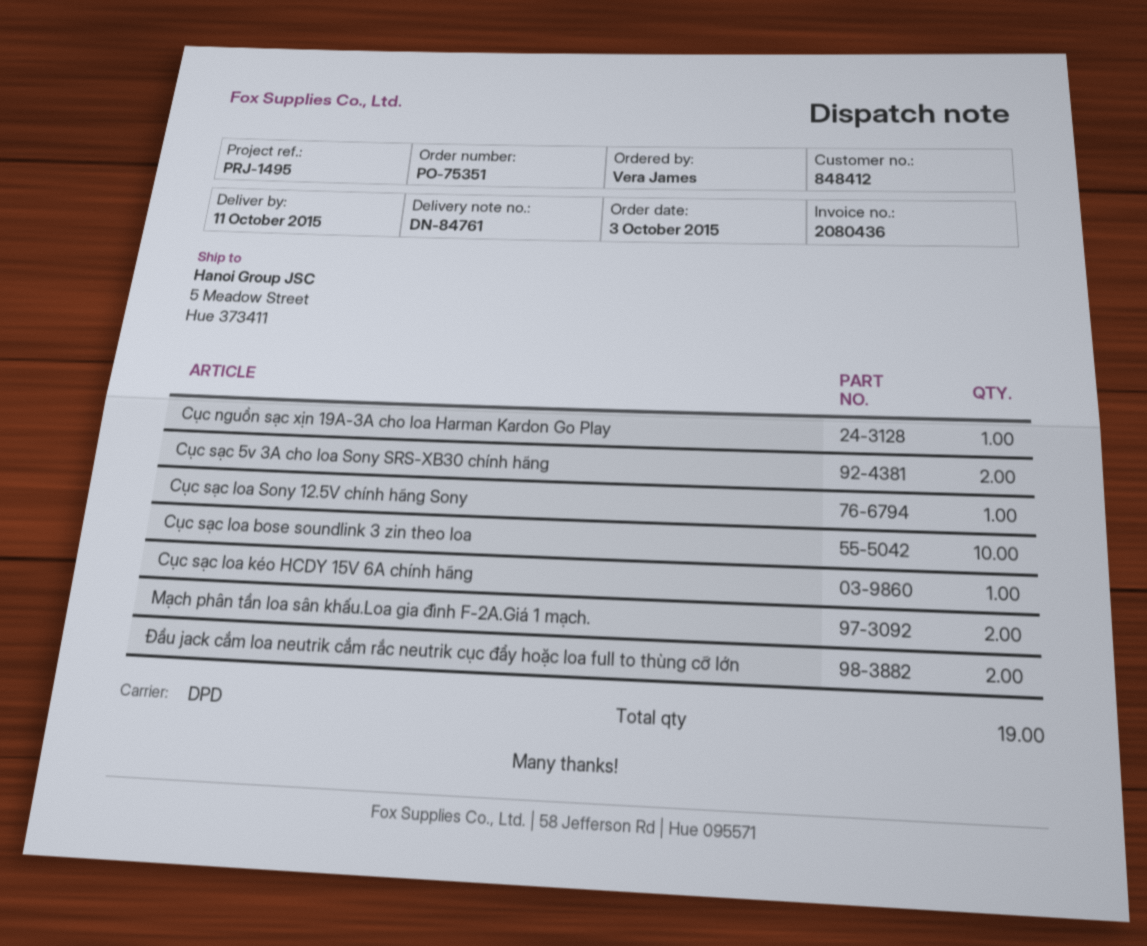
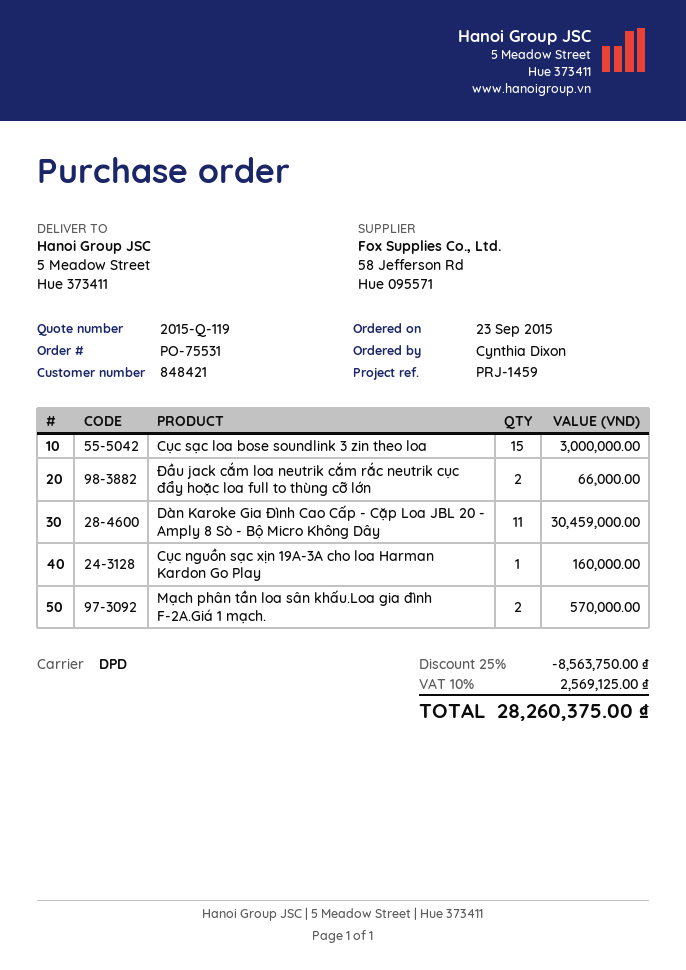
order number: PO-75351 -> PO-75531
order date: 2015-10-03 -> 2015-09-23
customer number: 848412 -> 848421
reference: PRJ-1495 -> PRJ-1459
ordered by: Vera James -> Cynthia Dixon
Cục sạc 5v 3A cho loa Sony SRS-XB30 chính hãng: 2 -> none
Cục sạc loa Sony 12.5V chính hãng Sony: 1 -> none
Cục sạc loa bose soundlink 3 zin theo loa: 10 -> 15
Cục sạc loa kéo HCDY 15V 6A chính hãng: 1 -> none
Dàn Karoke Gia Đình Cao Cấp - Cặp Loa JBL 20 - Amply 8 Sò - Bộ Micro Không Dây: none -> 11

